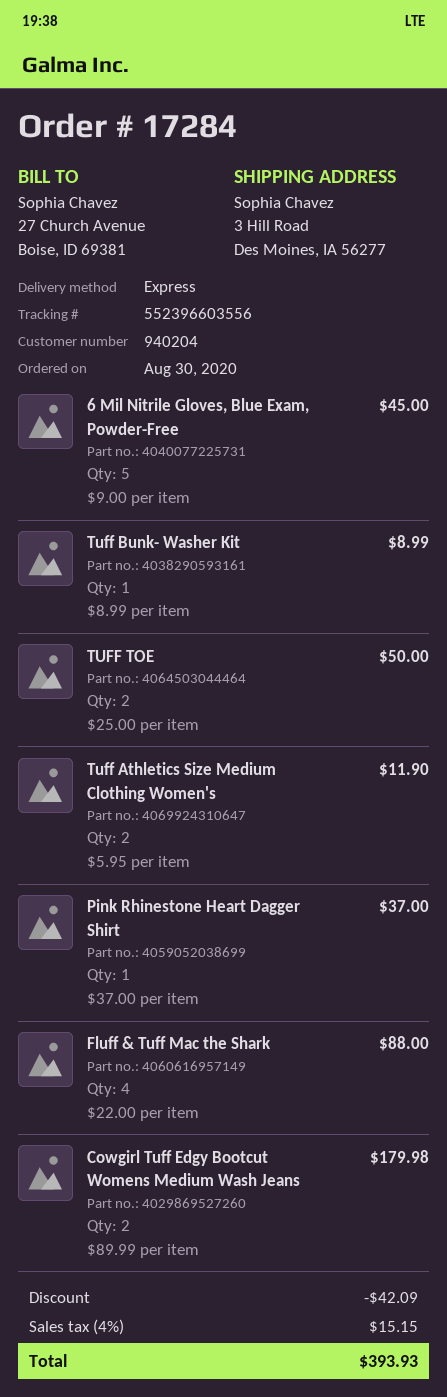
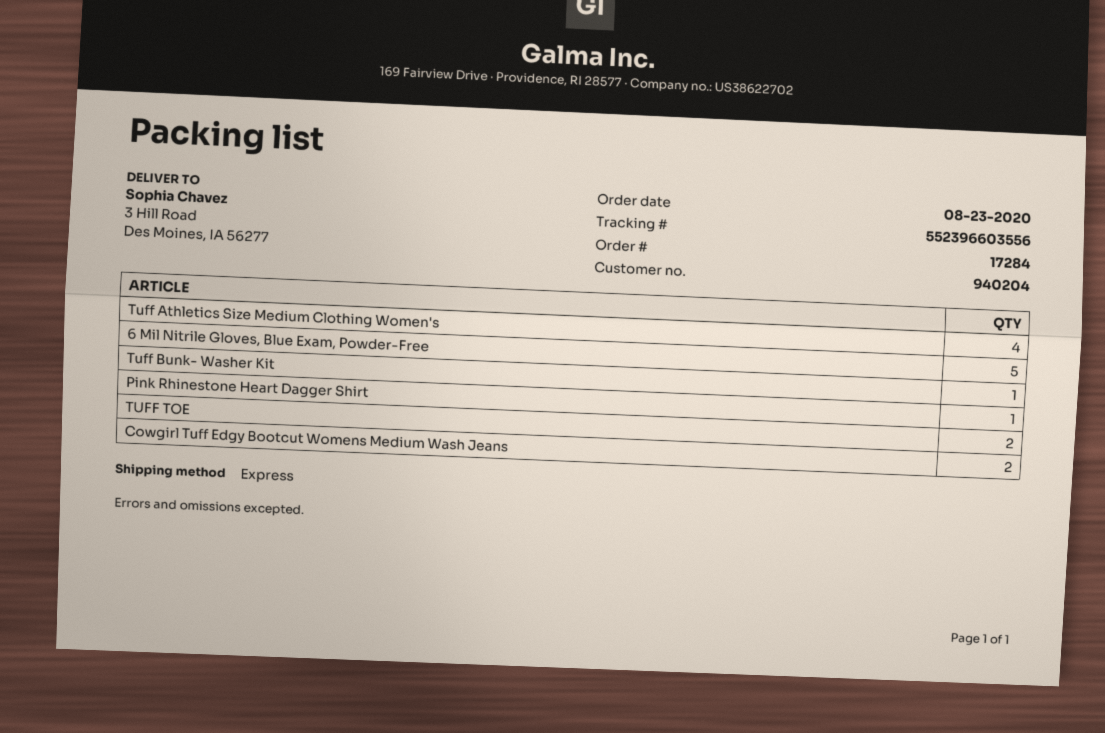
order date: 2020-08-30 -> 2020-08-23
Tuff Athletics Size Medium Clothing Women's: 2 -> 4
Fluff & Tuff Mac the Shark: 4 -> none

